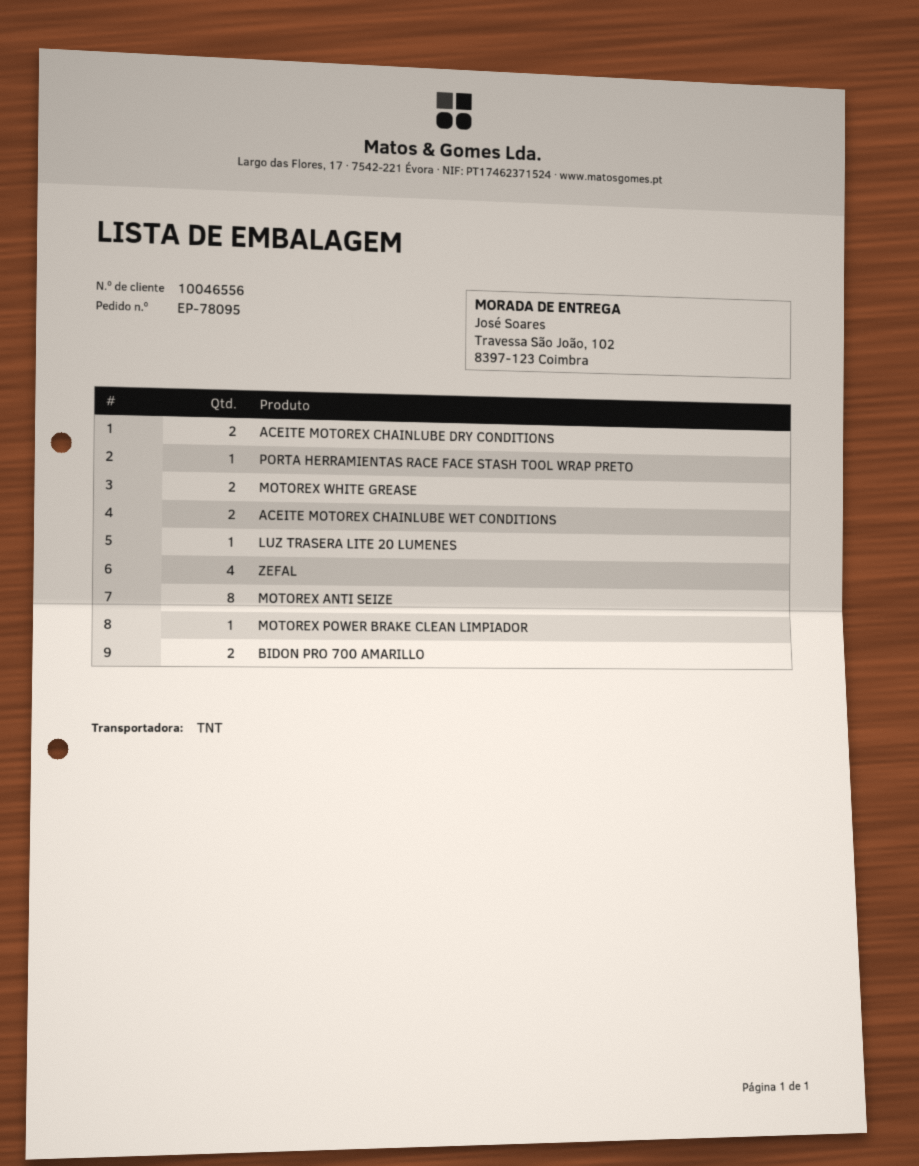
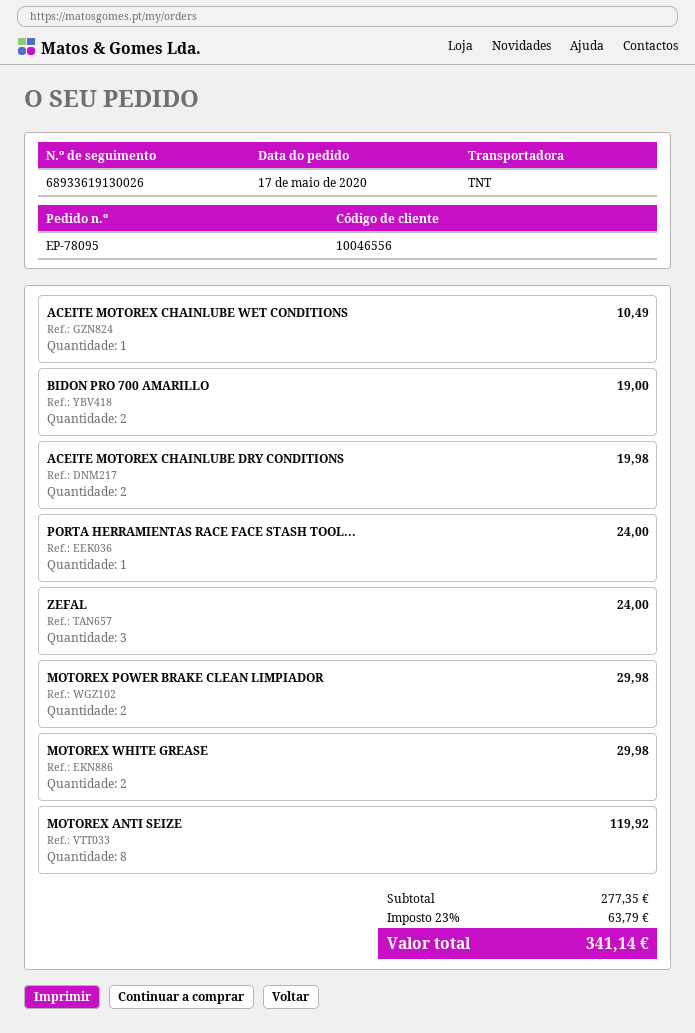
ACEITE MOTOREX CHAINLUBE WET CONDITIONS: 2 -> 1
LUZ TRASERA LITE 20 LUMENES: 1 -> none
ZEFAL: 4 -> 3
MOTOREX POWER BRAKE CLEAN LIMPIADOR: 1 -> 2

